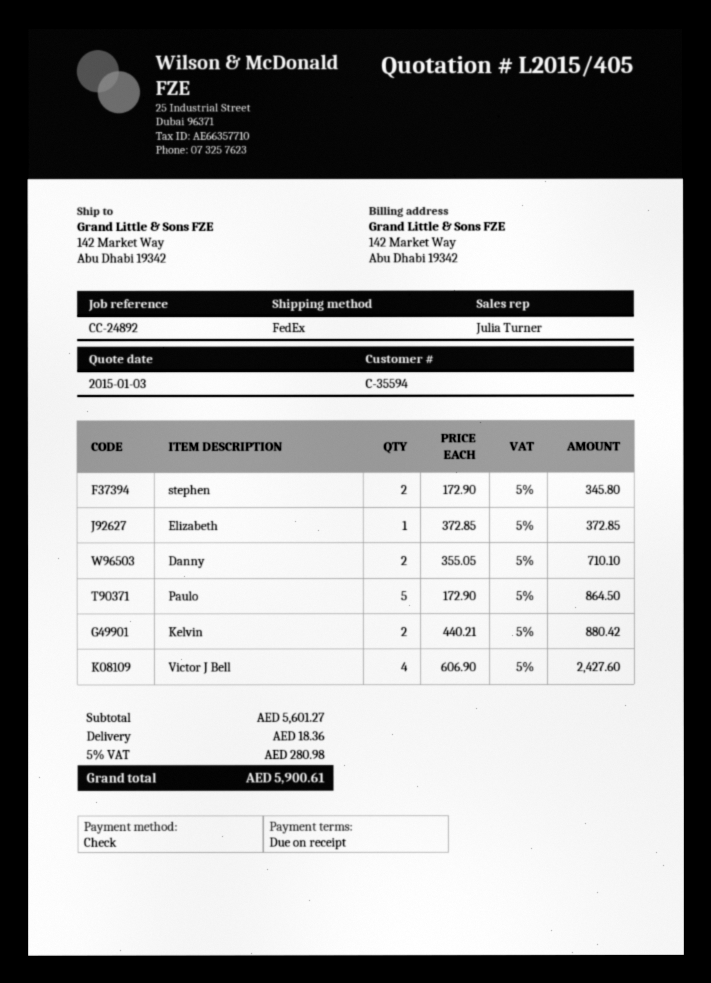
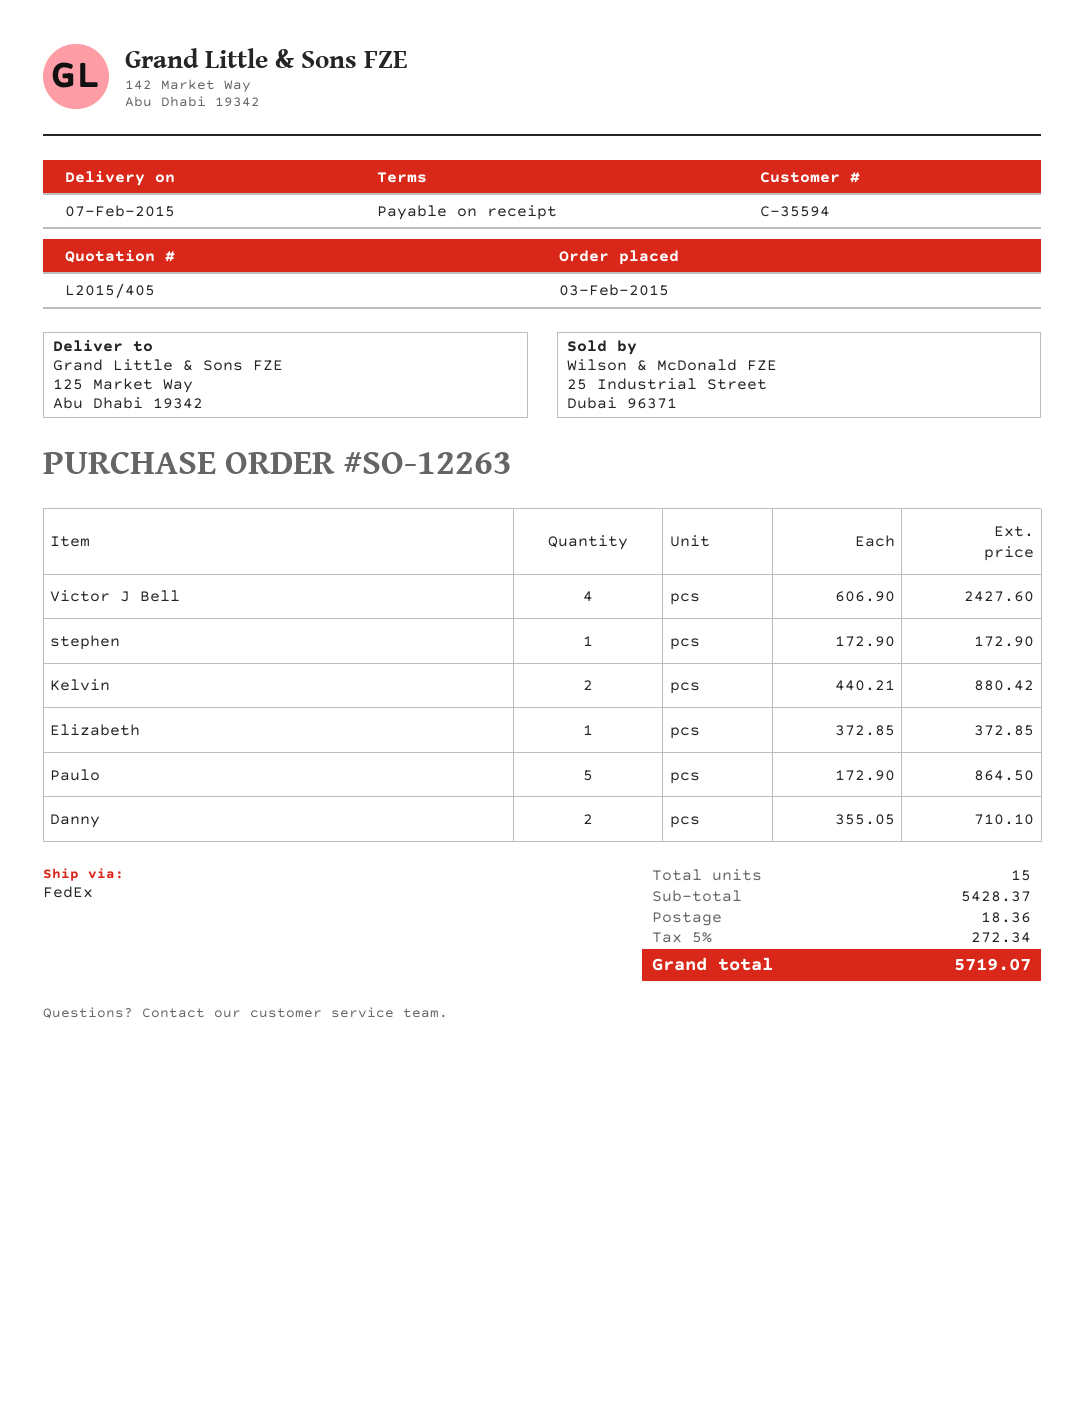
ship to: 142 Market Way, Abu Dhabi 19342 -> 125 Market Way, Abu Dhabi 19342
stephen: 2 x 172.90 = 345.80 -> 1 x 172.90 = 172.90
subtotal: 5601.27 -> 5428.37
tax: 5% = 280.98 -> 5% = 272.34
total: 5900.61 -> 5719.07

